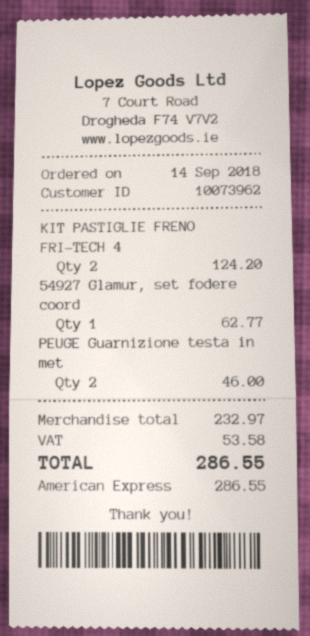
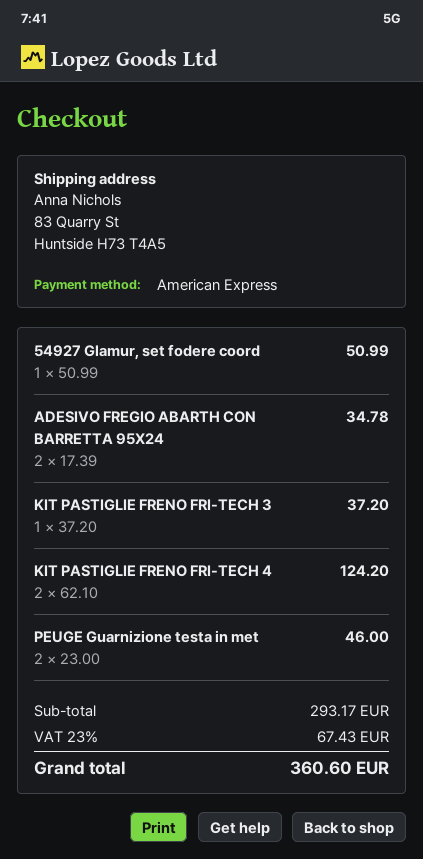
54927 Glamur, set fodere coord: 1 for 62.77 -> 1 for 50.99
ADESIVO FREGIO ABARTH CON BARRETTA 95X24: none -> 2 for 34.78
KIT PASTIGLIE FRENO FRI-TECH 3: none -> 1 for 37.20
subtotal: 232.97 -> 293.17
tax: 53.58 -> 67.43
total: 286.55 -> 360.60

